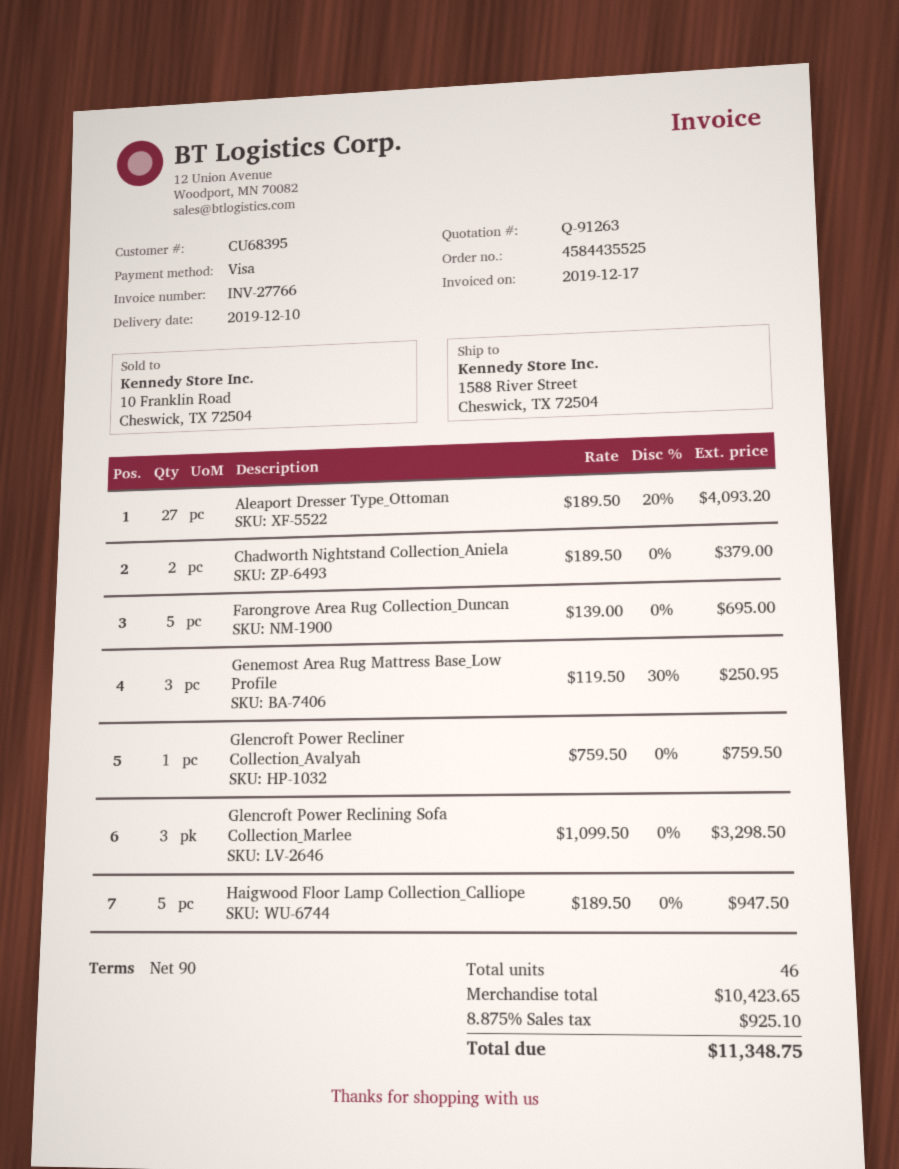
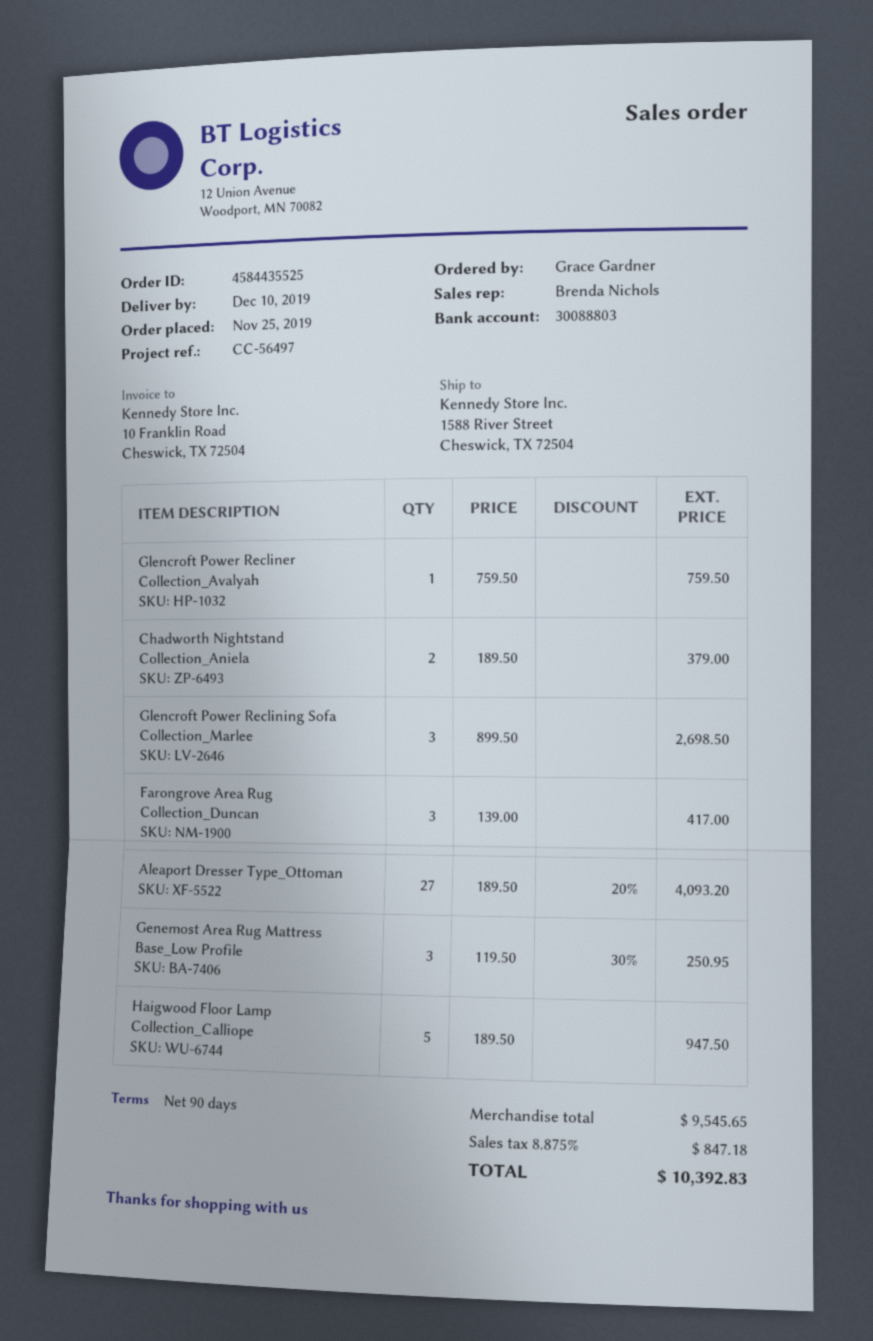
Farongrove Area Rug Collection_Duncan: 5 x 139.00 = 695.00 -> 3 x 139.00 = 417.00
Glencroft Power Reclining Sofa Collection_Marlee: 3 x 1099.50 = 3298.50 -> 3 x 899.50 = 2698.50
subtotal: 10423.65 -> 9545.65
tax: 8.875% = 925.10 -> 8.875% = 847.18
total: 11348.75 -> 10392.83

